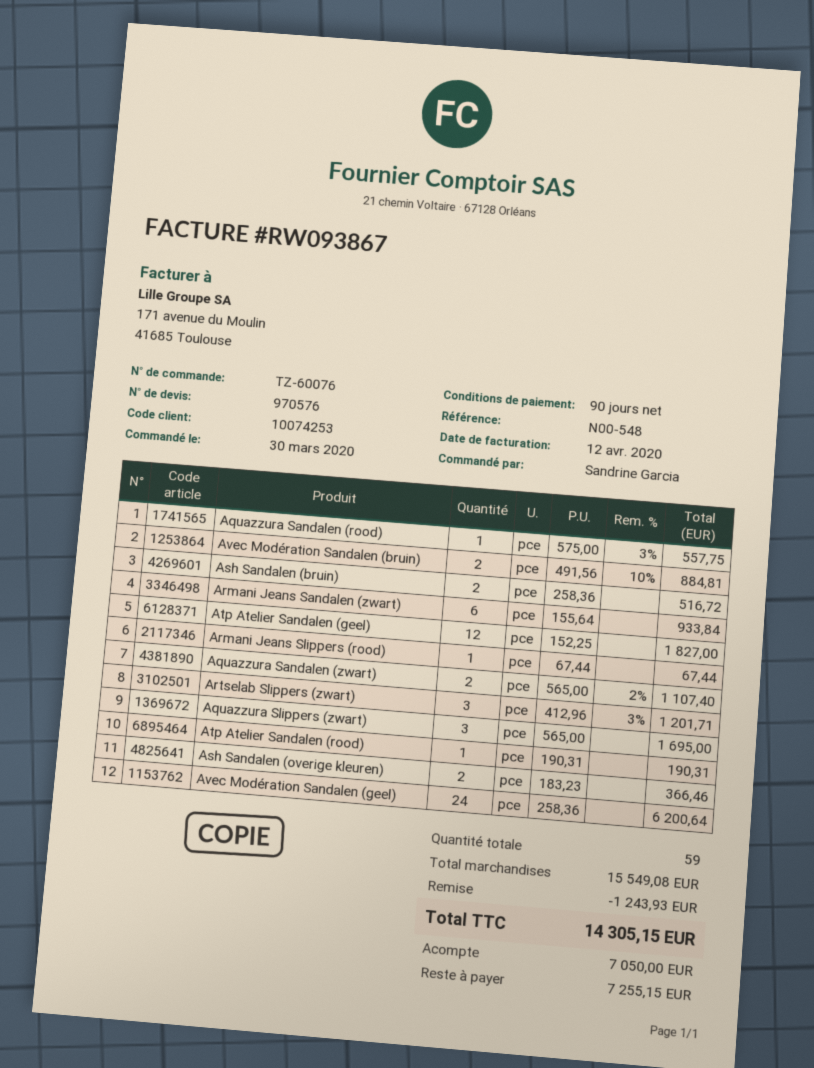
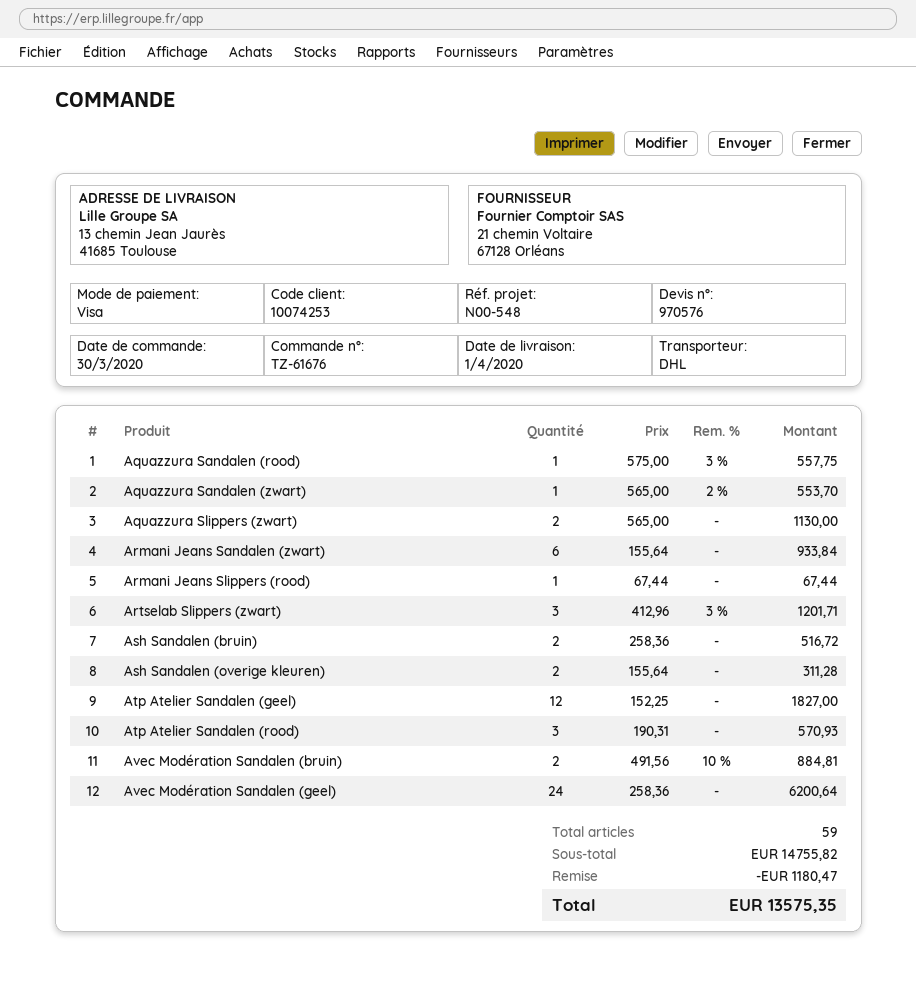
order number: TZ-60076 -> TZ-61676
Aquazzura Sandalen (zwart): 2 x 565.00 - 2% = 1107.40 -> 1 x 565.00 - 2% = 553.70
Aquazzura Slippers (zwart): 3 x 565.00 = 1695.00 -> 2 x 565.00 = 1130.00
Atp Atelier Sandalen (rood): 1 x 190.31 = 190.31 -> 3 x 190.31 = 570.93
Ash Sandalen (overige kleuren): 2 x 183.23 = 366.46 -> 2 x 155.64 = 311.28
subtotal: 15549.08 -> 14755.82
discount: 1243.93 -> 1180.47
total: 14305.15 -> 13575.35

